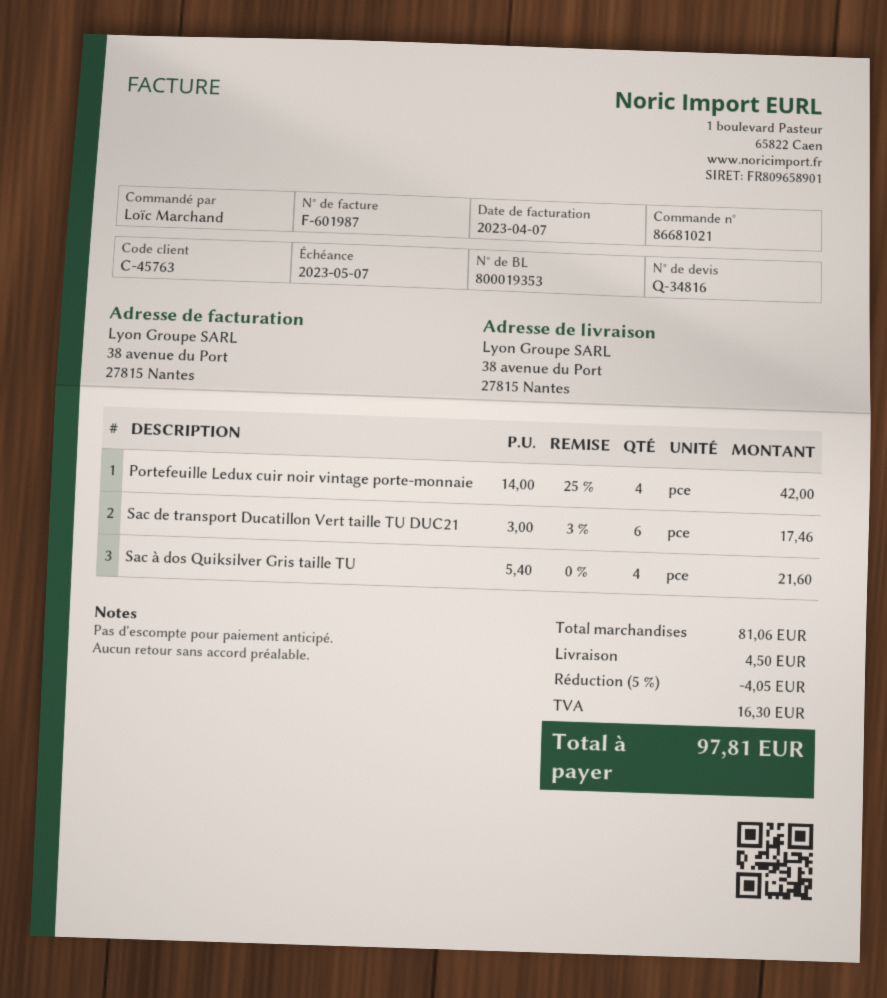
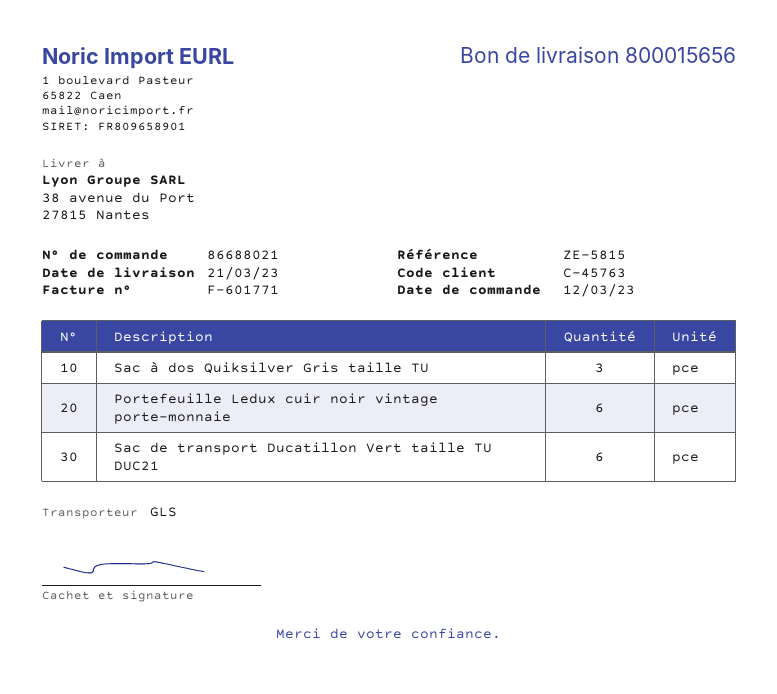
order number: 86681021 -> 86688021
delivery note number: 800019353 -> 800015656
invoice number: F-601987 -> F-601771
Portefeuille Ledux cuir noir vintage porte-monnaie: 4 -> 6
Sac à dos Quiksilver Gris taille TU: 4 -> 3

